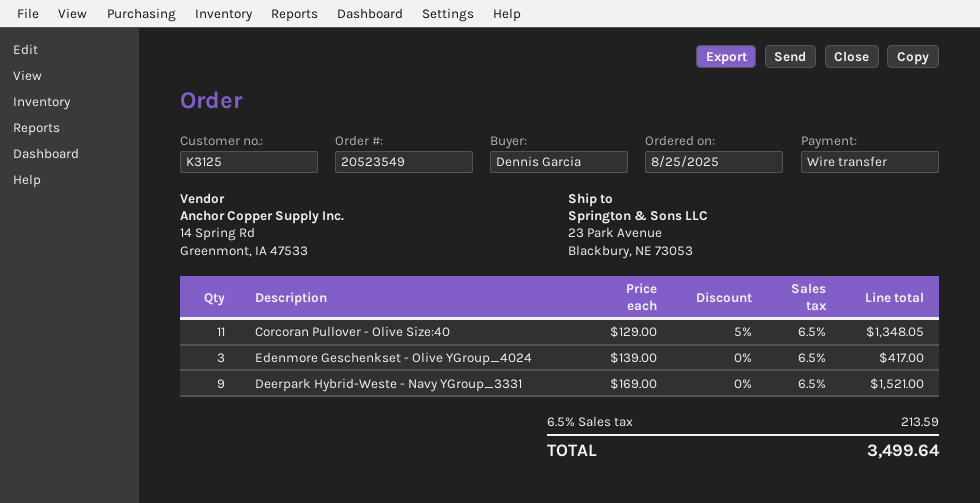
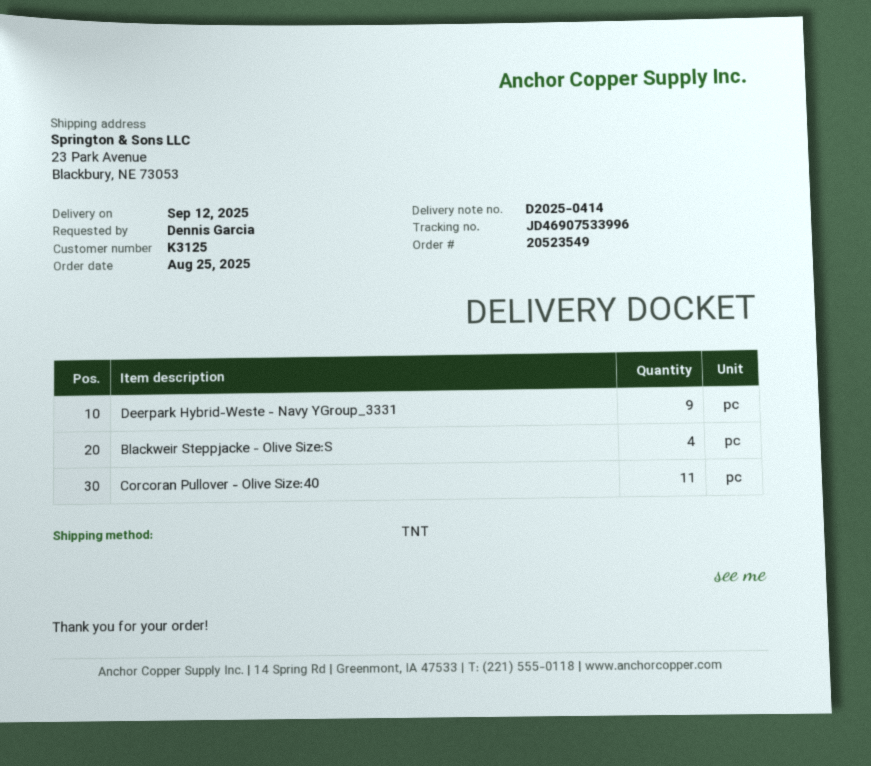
Edenmore Geschenkset - Olive YGroup_4024: 3 -> none
Blackweir Steppjacke - Olive Size:S: none -> 4

